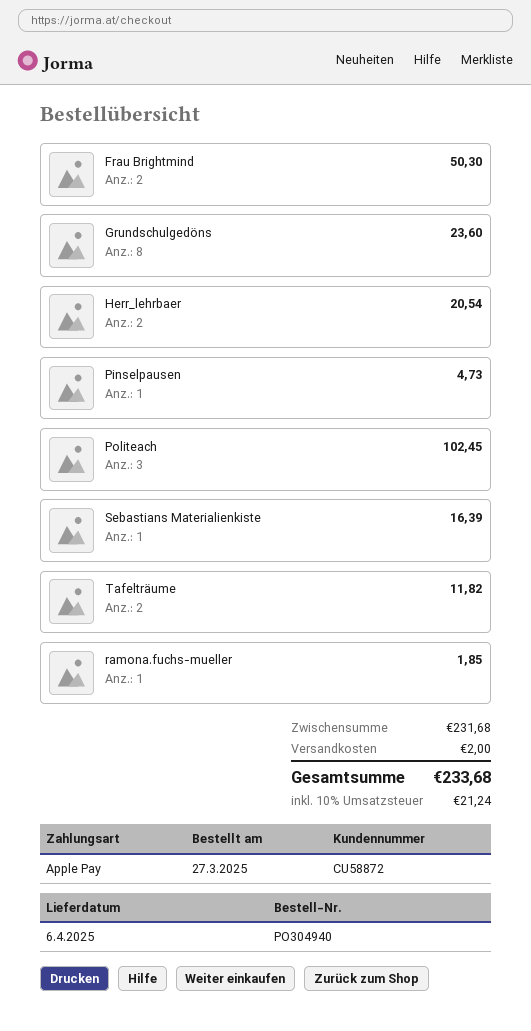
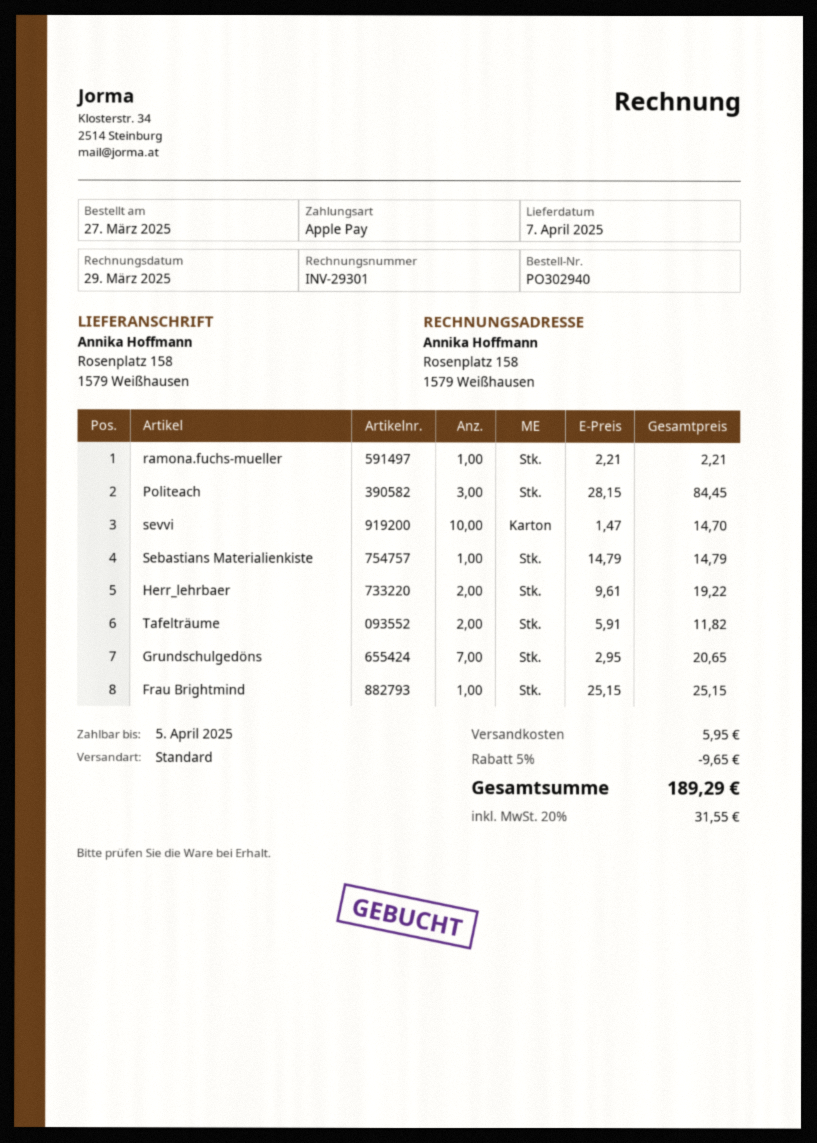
order number: PO304940 -> PO302940
delivery date: 2025-04-06 -> 2025-04-07
Frau Brightmind: 2 for 50.30 -> 1 for 25.15
Grundschulgedöns: 8 for 23.60 -> 7 for 20.65
Herr_lehrbaer: 2 for 20.54 -> 2 for 19.22
Pinselpausen: 1 for 4.73 -> none
Politeach: 3 for 102.45 -> 3 for 84.45
Sebastians Materialienkiste: 1 for 16.39 -> 1 for 14.79
ramona.fuchs-mueller: 1 for 1.85 -> 1 for 2.21
sevvi: none -> 10 for 14.70
discount: none -> 5% = 9.65
shipping: 2.00 -> 5.95
tax: 10% = 21.24 -> 20% = 31.55
total: 233.68 -> 189.29

